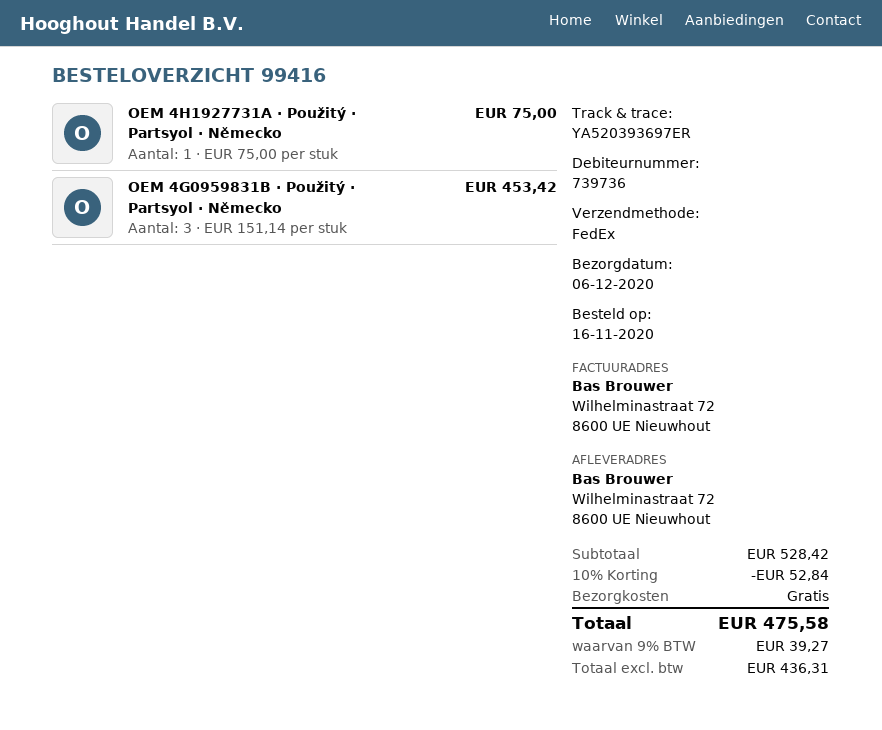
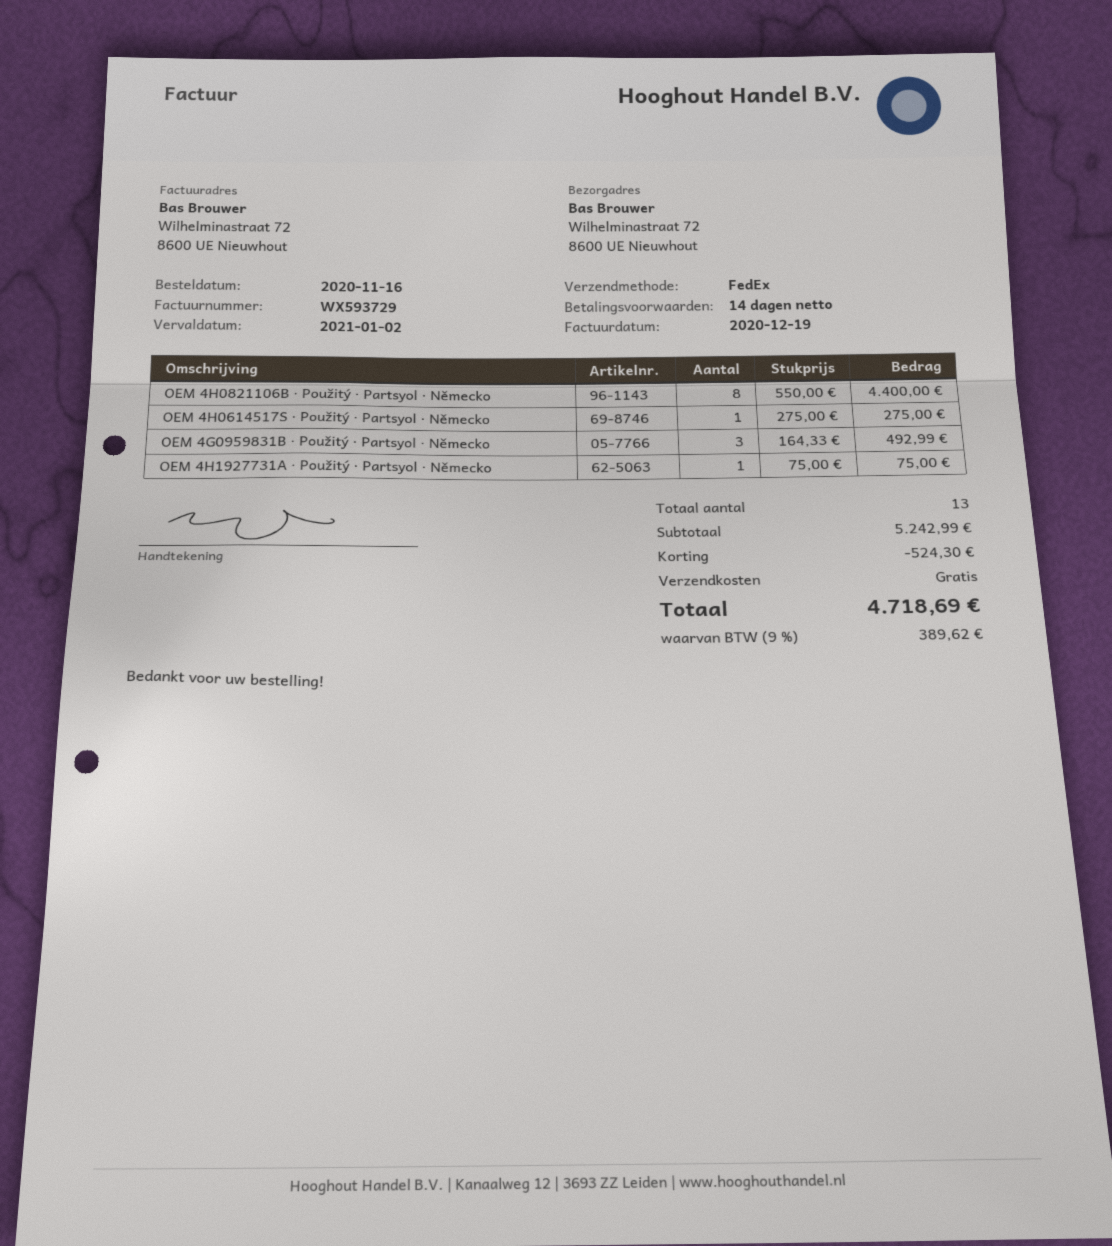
OEM 4G0959831B · Použitý · Partsyol · Německo: 3 x 151.14 = 453.42 -> 3 x 164.33 = 492.99
OEM 4H0821106B · Použitý · Partsyol · Německo: none -> 8 x 550.00 = 4400.00
OEM 4H0614517S · Použitý · Partsyol · Německo: none -> 1 x 275.00 = 275.00
subtotal: 528.42 -> 5242.99
discount: 52.84 -> 524.30
tax: 9% = 39.27 -> 9% = 389.62
total: 475.58 -> 4718.69

